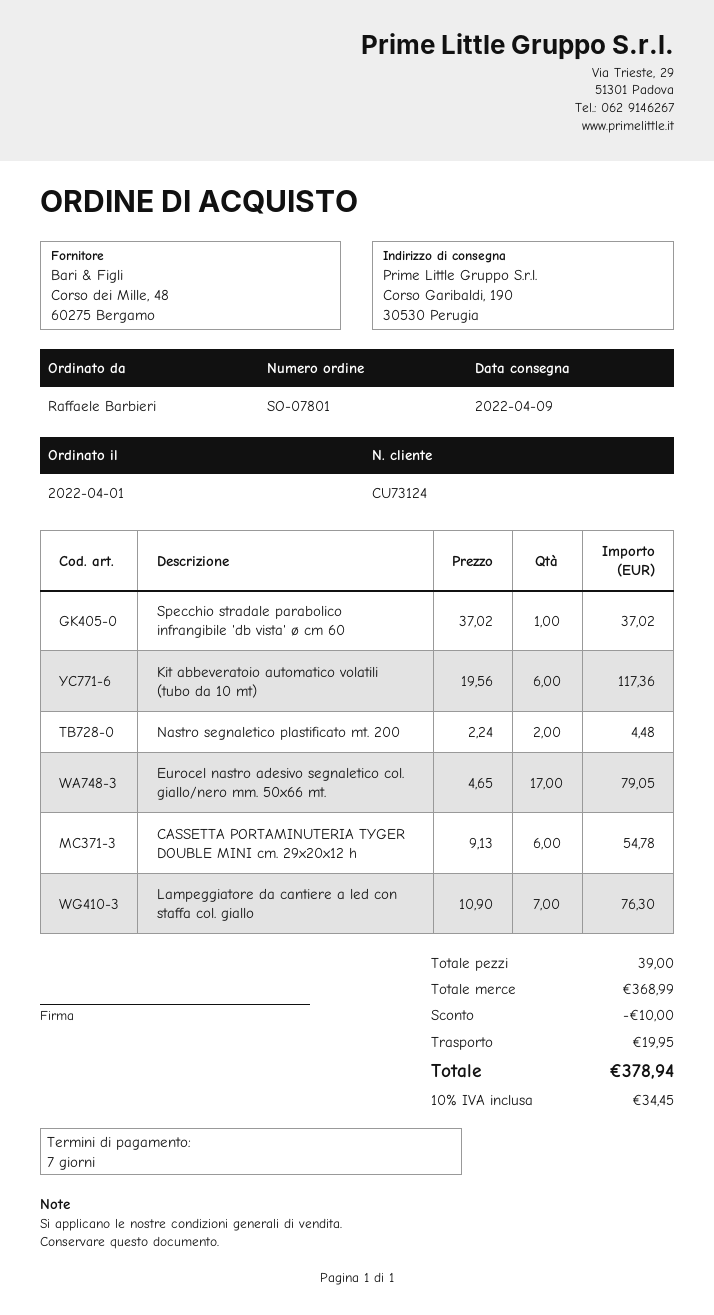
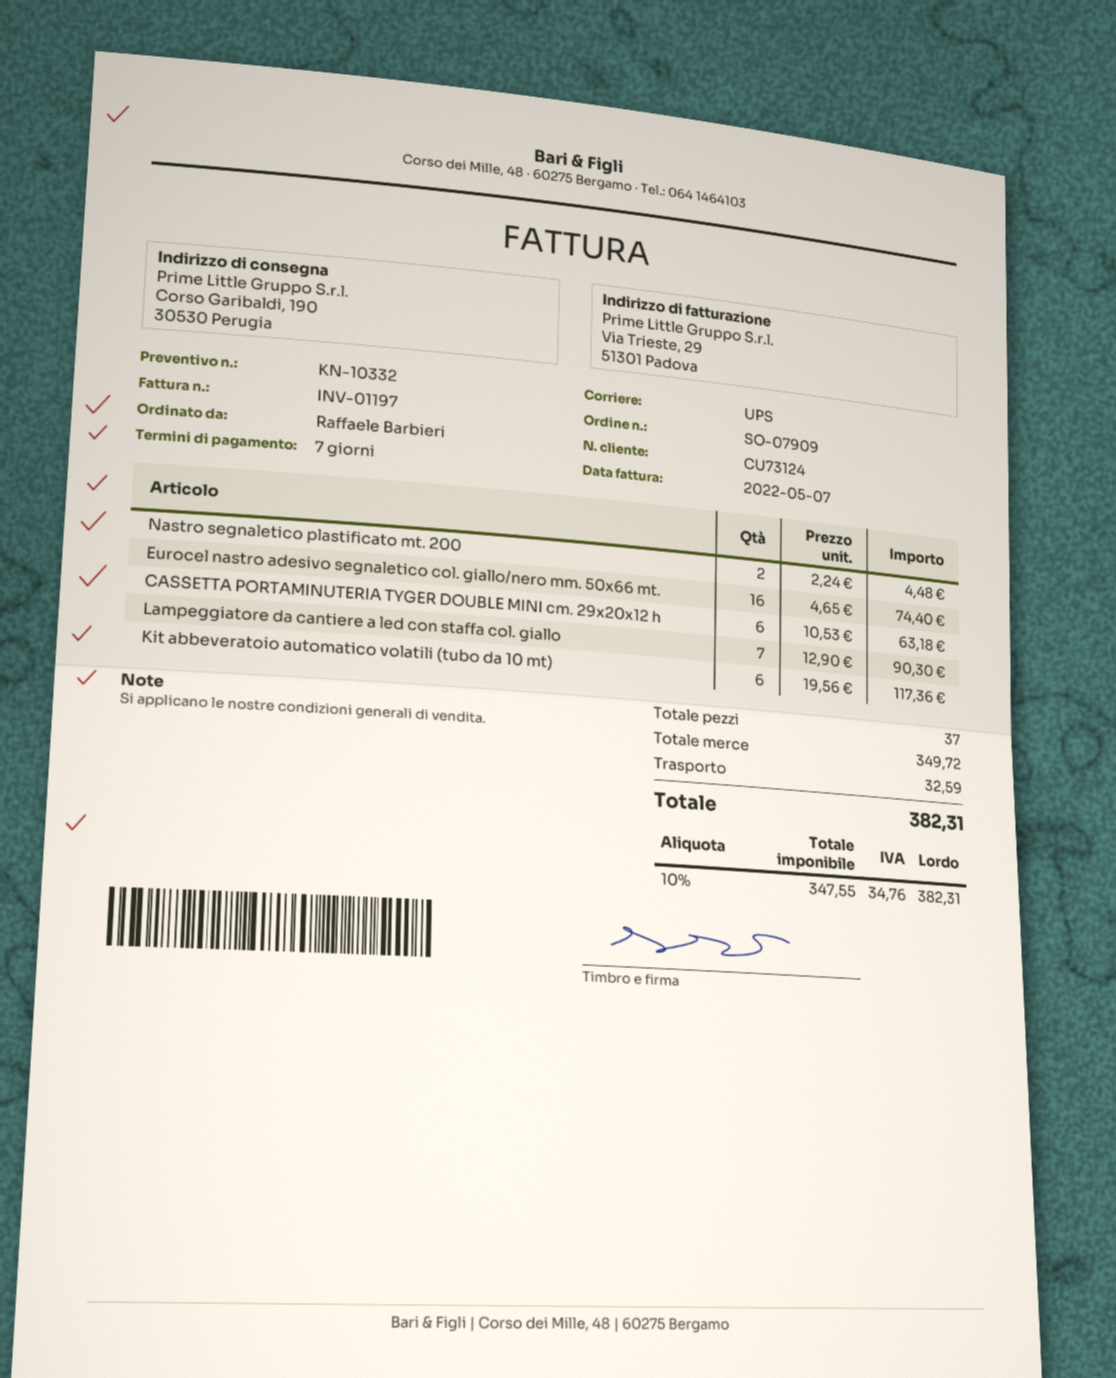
order number: SO-07801 -> SO-07909
Specchio stradale parabolico infrangibile 'db vista' ø cm 60: 1 x 37.02 = 37.02 -> none
Eurocel nastro adesivo segnaletico col. giallo/nero mm. 50x66 mt.: 17 x 4.65 = 79.05 -> 16 x 4.65 = 74.40
CASSETTA PORTAMINUTERIA TYGER DOUBLE MINI cm. 29x20x12 h: 6 x 9.13 = 54.78 -> 6 x 10.53 = 63.18
Lampeggiatore da cantiere a led con staffa col. giallo: 7 x 10.90 = 76.30 -> 7 x 12.90 = 90.30
total quantity: 39 -> 37
subtotal: 368.99 -> 349.72
discount: 10.00 -> none
shipping: 19.95 -> 32.59
tax: 10% = 34.45 -> 10% = 34.76
total: 378.94 -> 382.31

